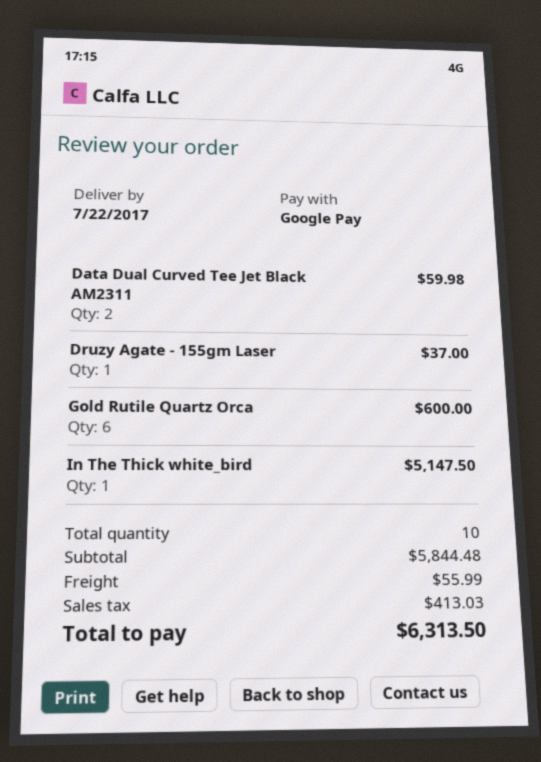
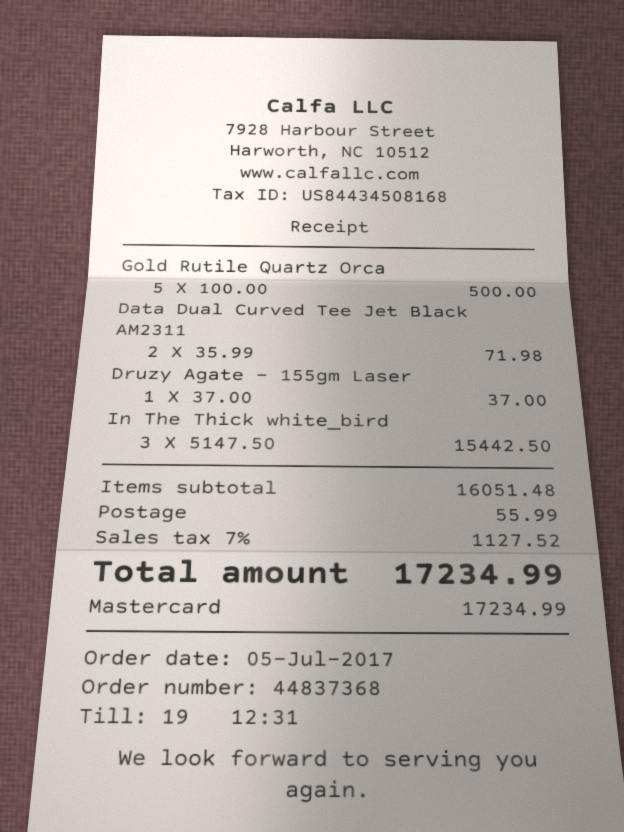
payment method: Google Pay -> Mastercard
Data Dual Curved Tee Jet Black AM2311: 2 for 59.98 -> 2 for 71.98
Gold Rutile Quartz Orca: 6 for 600.00 -> 5 for 500.00
In The Thick white_bird: 1 for 5147.50 -> 3 for 15442.50
subtotal: 5844.48 -> 16051.48
tax: 413.03 -> 1127.52
total: 6313.50 -> 17234.99

